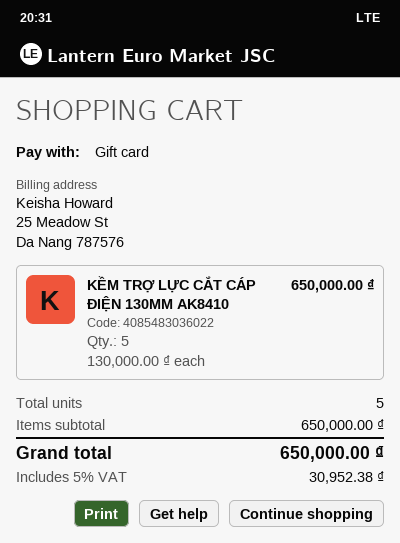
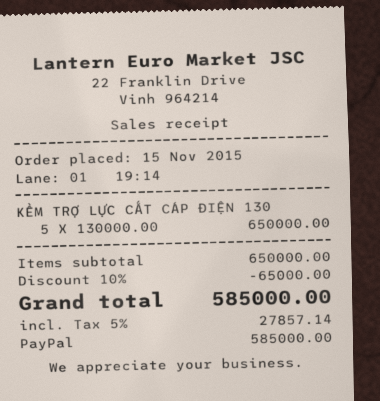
payment method: gift card -> PayPal
discount: none -> 10% = 65000.00
tax: 5% = 30952.38 -> 5% = 27857.14
total: 650000.00 -> 585000.00

